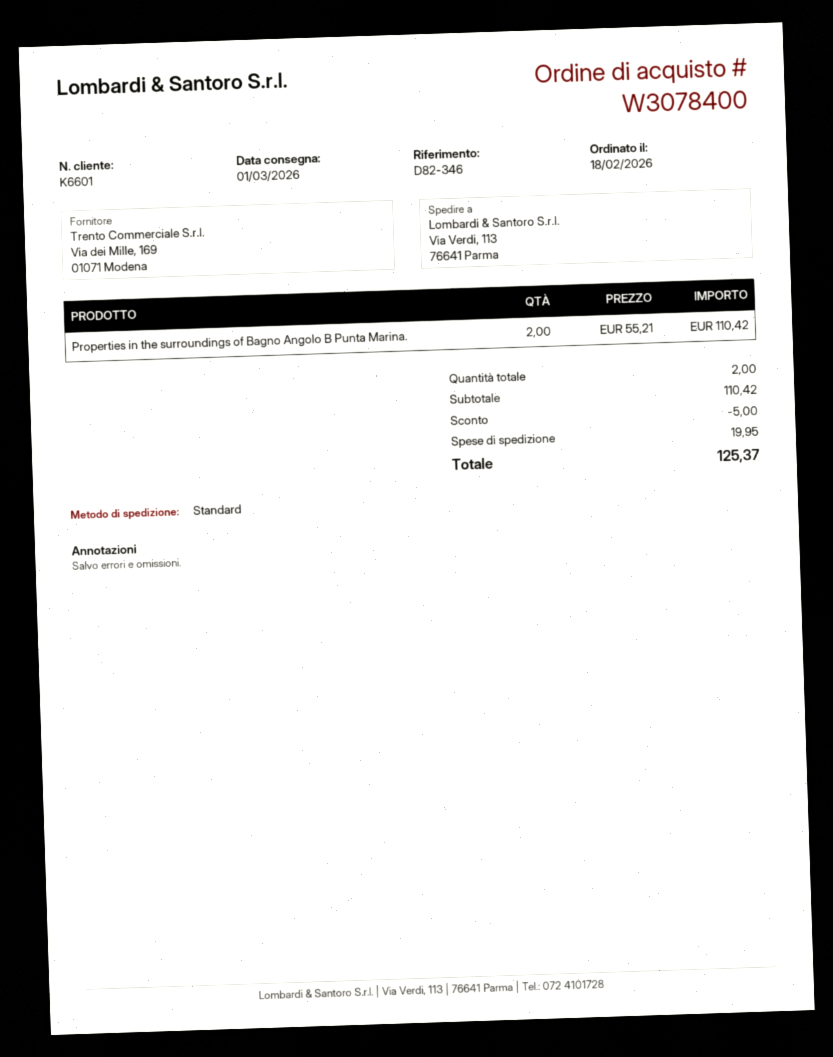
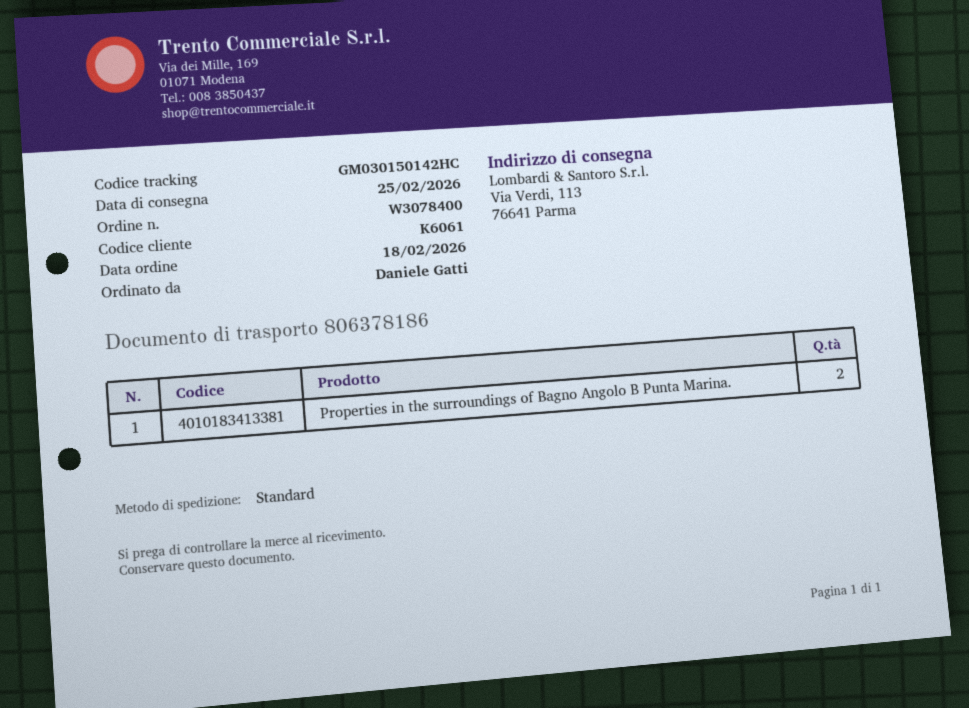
delivery date: 2026-03-01 -> 2026-02-25
customer number: K6601 -> K6061

